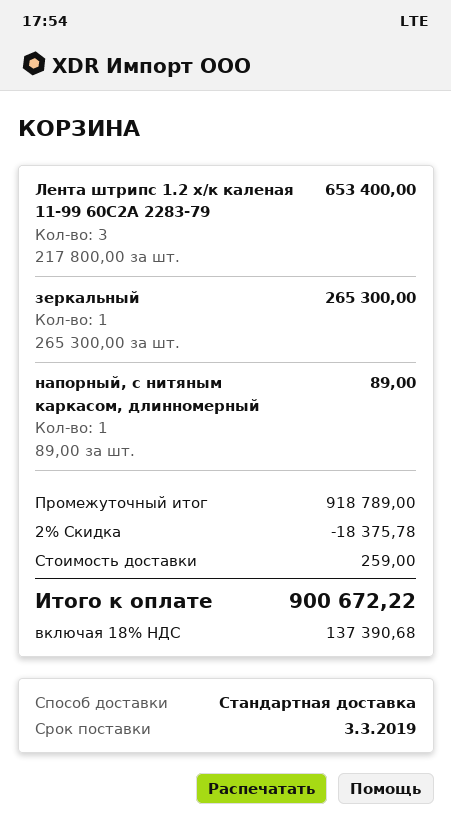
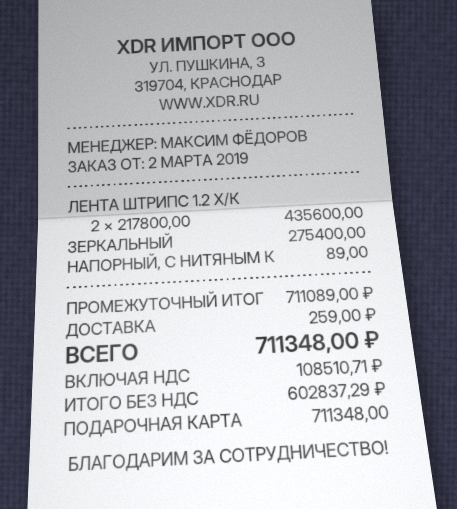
Лента штрипс 1.2 х/к каленая 11-99 60С2А 2283-79: 3 x 217800.00 = 653400.00 -> 2 x 217800.00 = 435600.00
зеркальный: 1 x 265300.00 = 265300.00 -> 1 x 275400.00 = 275400.00
subtotal: 918789.00 -> 711089.00
discount: 2% = 18375.78 -> none
tax: 137390.68 -> 108510.71
total: 900672.22 -> 711348.00

